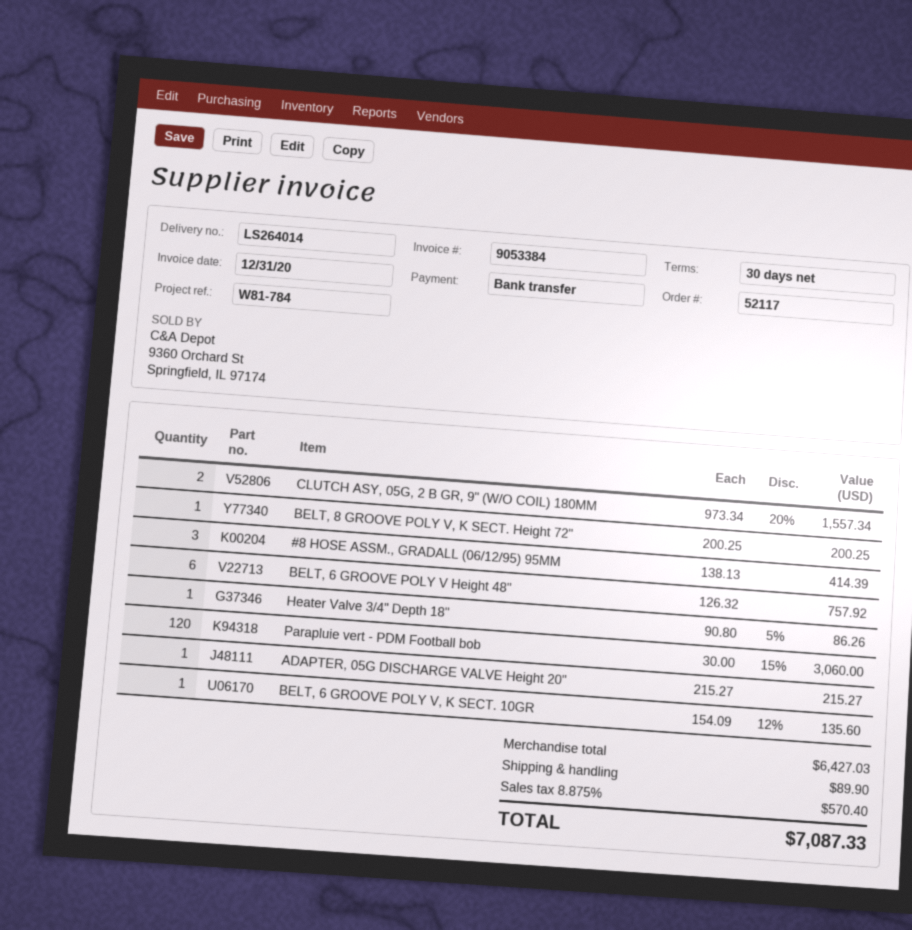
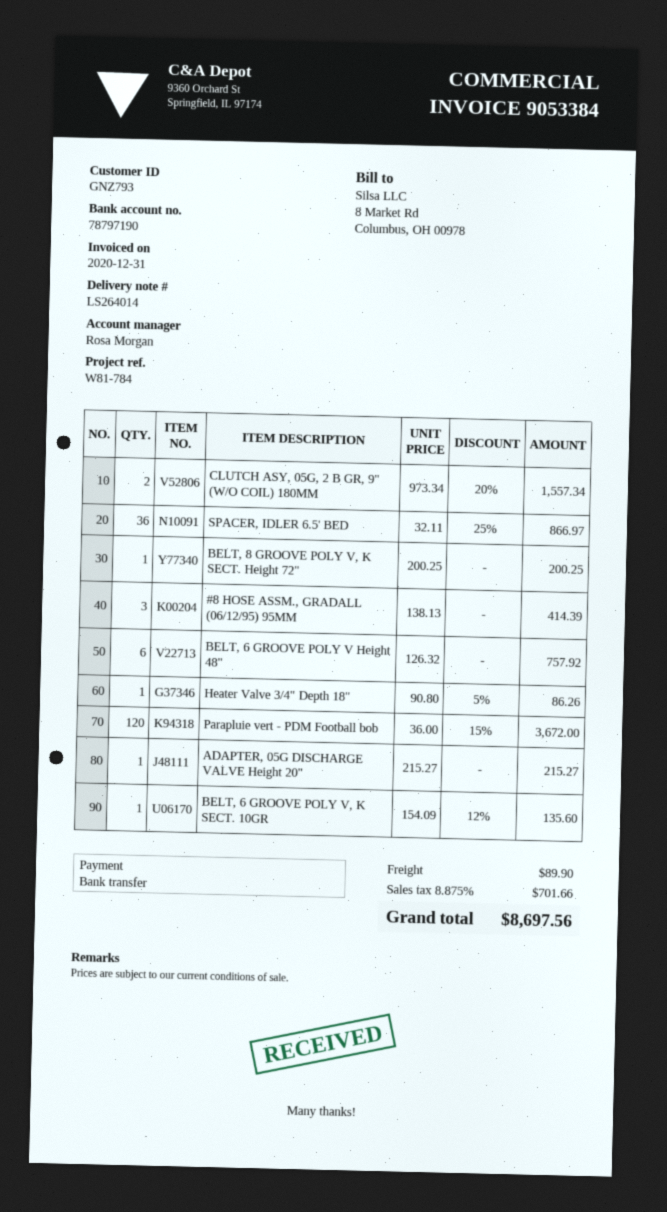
Parapluie vert - PDM Football bob: 120 x 30.00 - 15% = 3060.00 -> 120 x 36.00 - 15% = 3672.00
SPACER, IDLER 6.5' BED: none -> 36 x 32.11 - 25% = 866.97
tax: 8.875% = 570.40 -> 8.875% = 701.66
total: 7087.33 -> 8697.56

